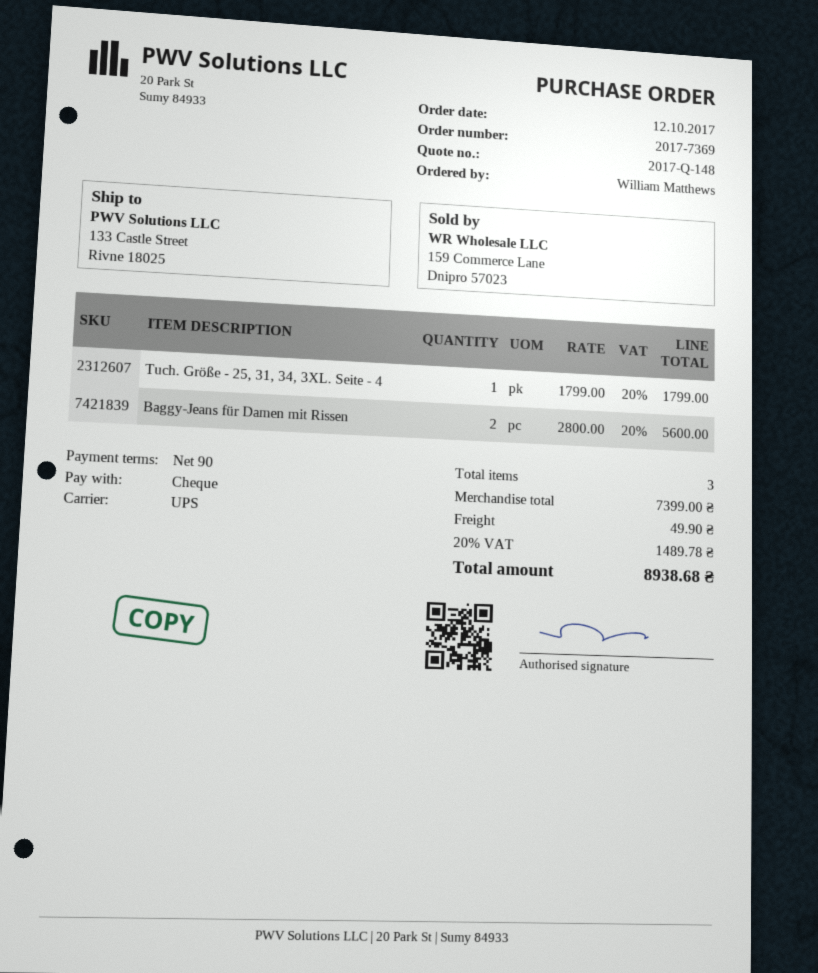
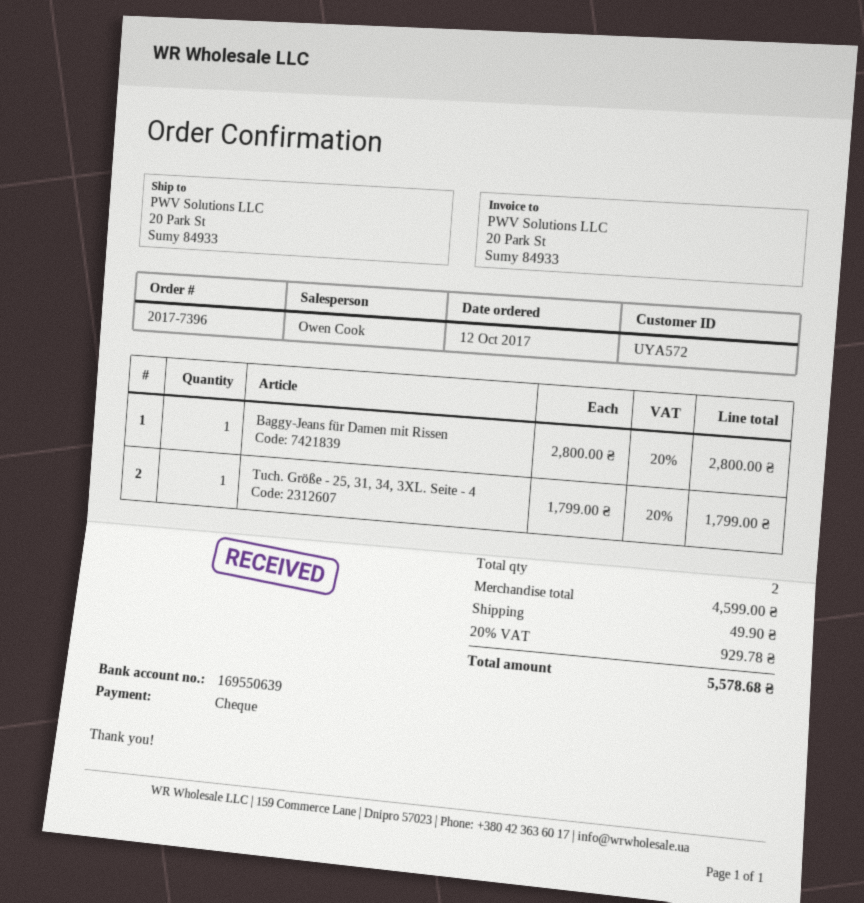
order number: 2017-7369 -> 2017-7396
ship to: 133 Castle Street, Rivne 18025 -> 20 Park St, Sumy 84933
Baggy-Jeans für Damen mit Rissen: 2 x 2800.00 = 5600.00 -> 1 x 2800.00 = 2800.00
total quantity: 3 -> 2
subtotal: 7399.00 -> 4599.00
tax: 20% = 1489.78 -> 20% = 929.78
total: 8938.68 -> 5578.68

